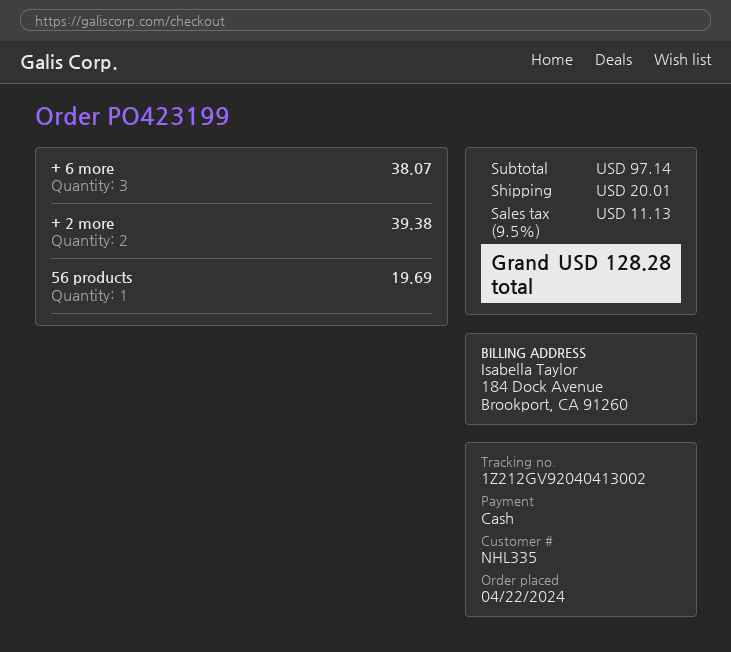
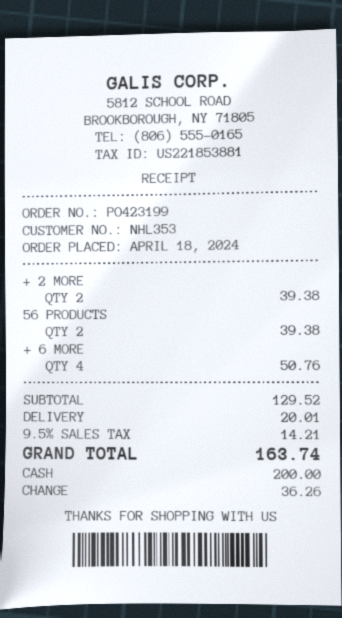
order date: 2024-04-22 -> 2024-04-18
customer number: NHL335 -> NHL353
+ 6 more: 3 for 38.07 -> 4 for 50.76
56 products: 1 for 19.69 -> 2 for 39.38
subtotal: 97.14 -> 129.52
tax: 9.5% = 11.13 -> 9.5% = 14.21
total: 128.28 -> 163.74

